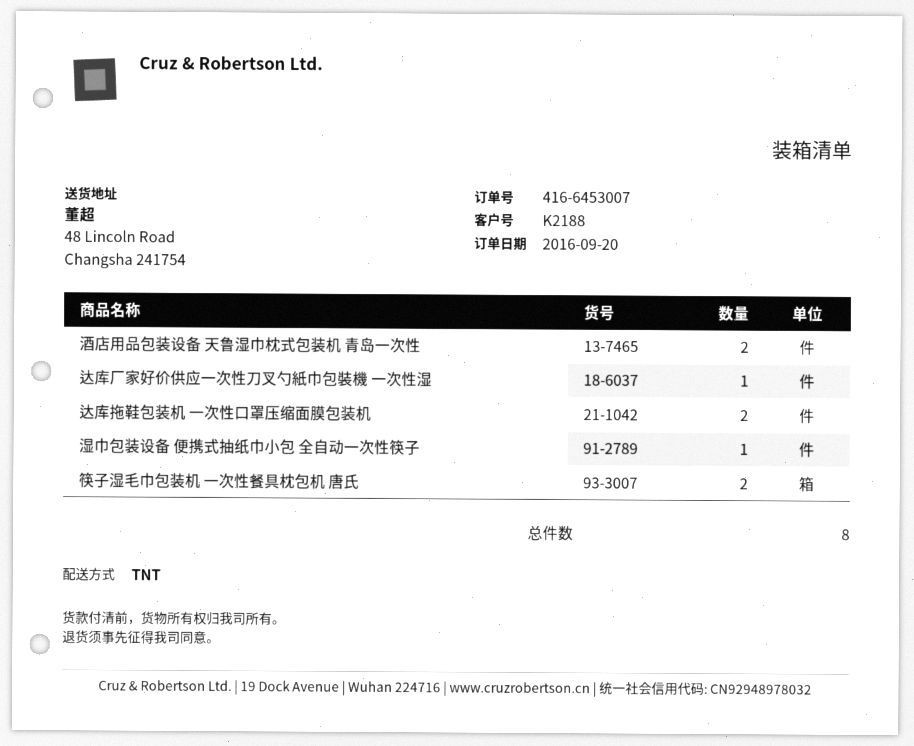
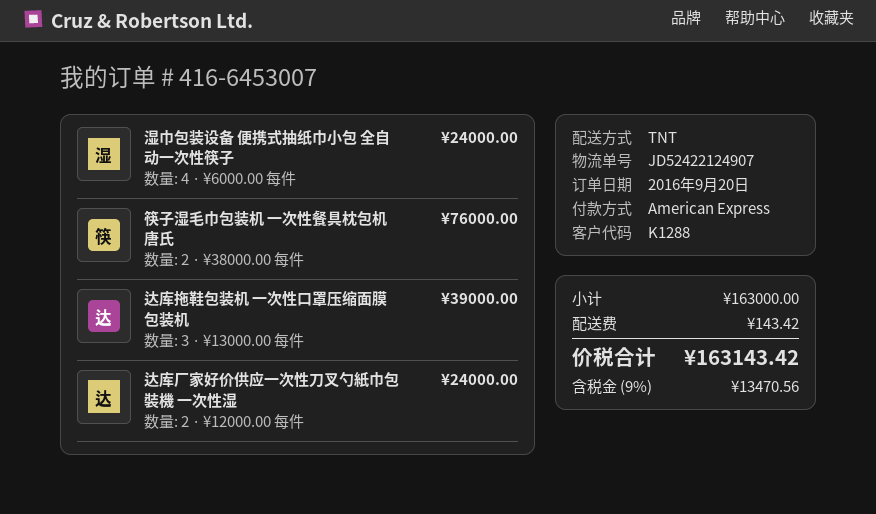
customer number: K2188 -> K1288
酒店用品包装设备 天鲁湿巾枕式包装机 青岛一次性: 2 -> none
达库厂家好价供应一次性刀叉勺紙巾包裝機 一次性湿: 1 -> 2
达库拖鞋包装机 一次性口罩压缩面膜包装机: 2 -> 3
湿巾包装设备 便携式抽纸巾小包 全自动一次性筷子: 1 -> 4

